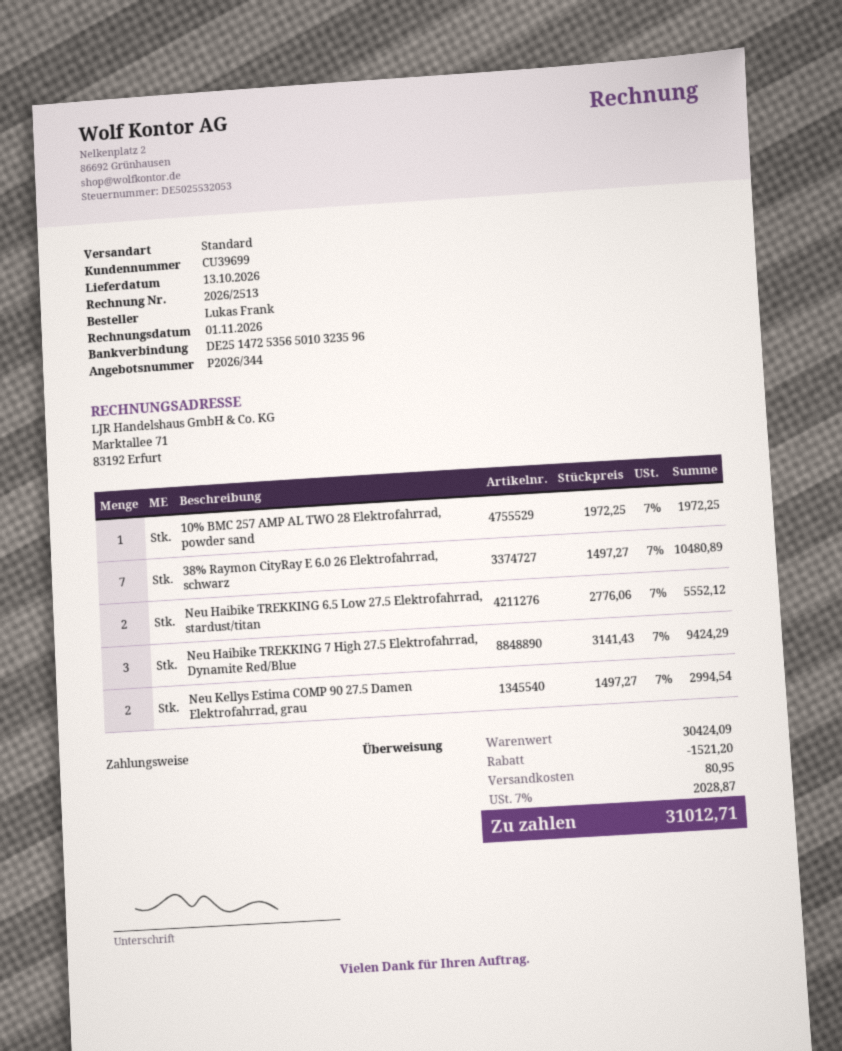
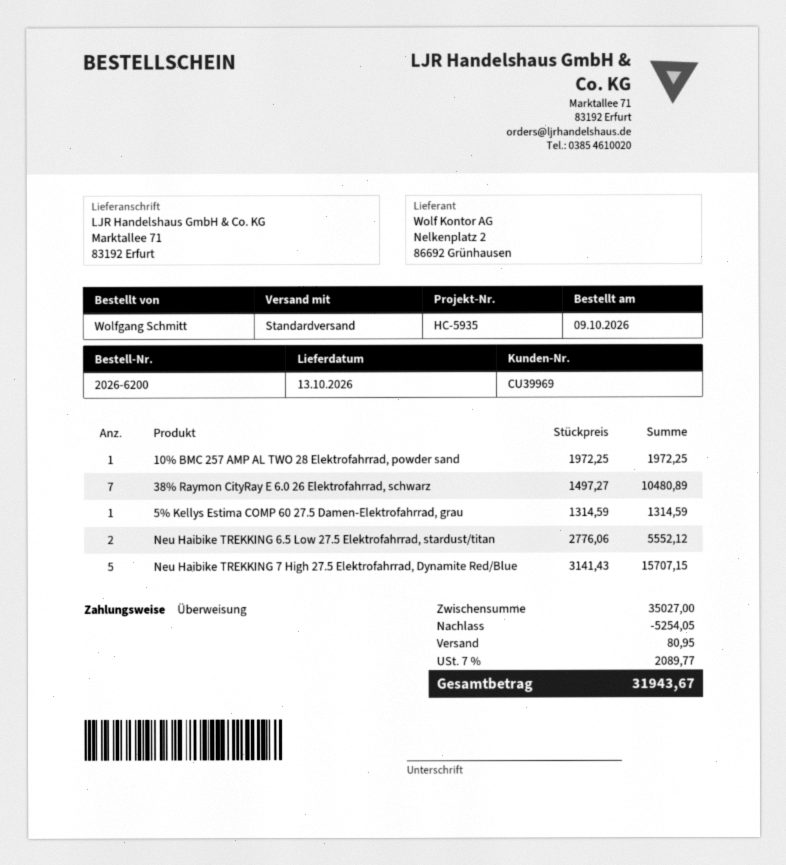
customer number: CU39699 -> CU39969
ordered by: Lukas Frank -> Wolfgang Schmitt
Neu Haibike TREKKING 7 High 27.5 Elektrofahrrad, Dynamite Red/Blue: 3 x 3141.43 = 9424.29 -> 5 x 3141.43 = 15707.15
Neu Kellys Estima COMP 90 27.5 Damen Elektrofahrrad, grau: 2 x 1497.27 = 2994.54 -> none
5% Kellys Estima COMP 60 27.5 Damen-Elektrofahrrad, grau: none -> 1 x 1314.59 = 1314.59
subtotal: 30424.09 -> 35027.00
discount: 1521.20 -> 5254.05
tax: 7% = 2028.87 -> 7% = 2089.77
total: 31012.71 -> 31943.67

